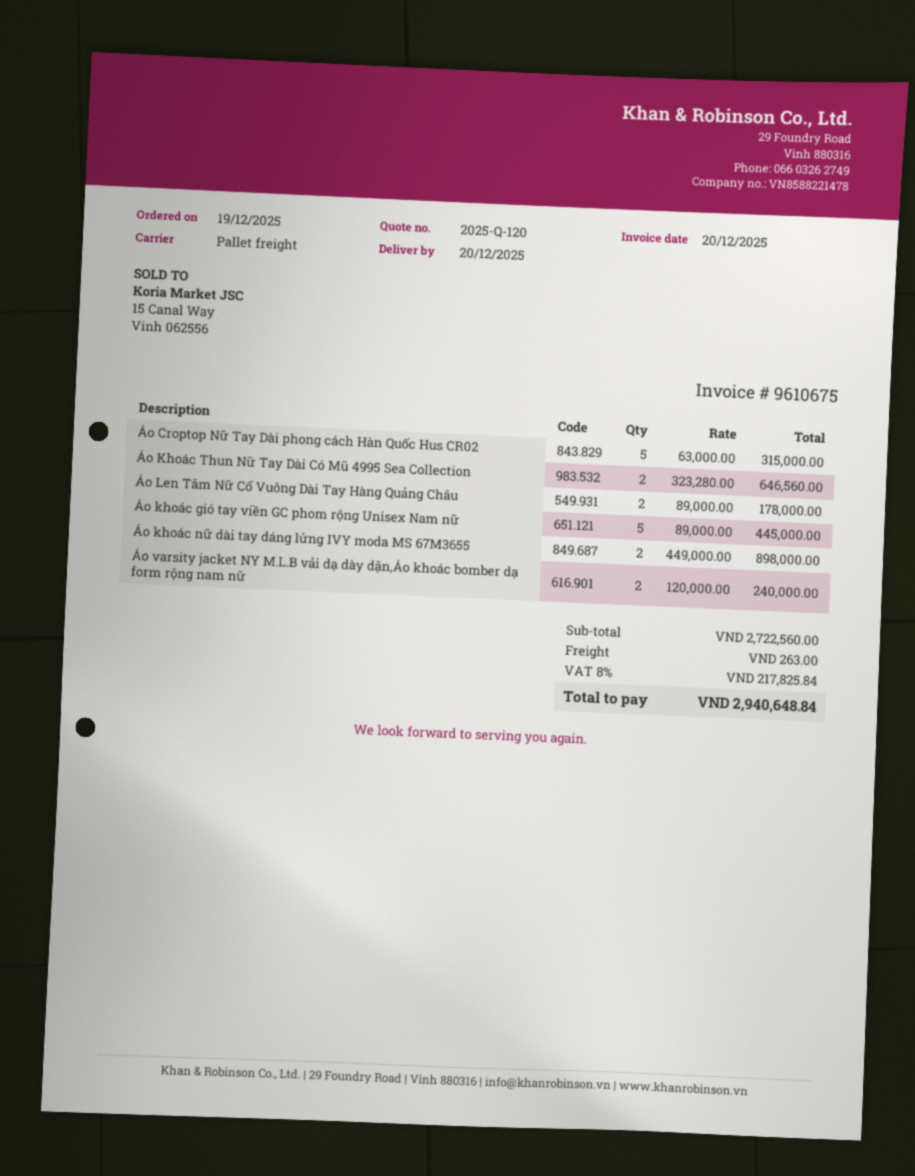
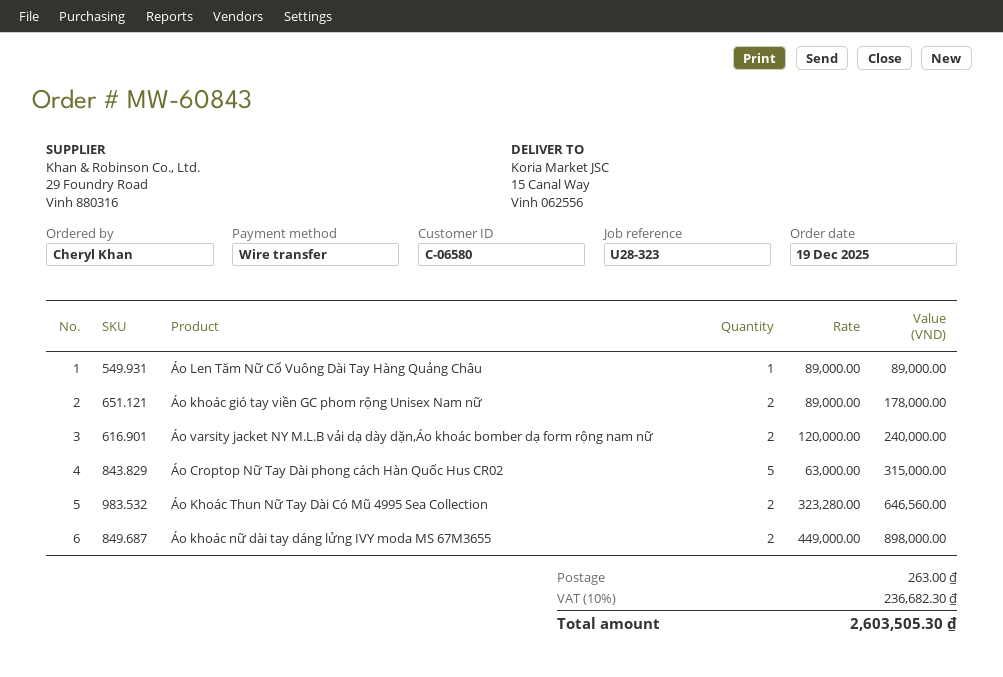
Áo Len Tăm Nữ Cổ Vuông Dài Tay Hàng Quảng Châu: 2 x 89000.00 = 178000.00 -> 1 x 89000.00 = 89000.00
Áo khoác gió tay viền GC phom rộng Unisex Nam nữ: 5 x 89000.00 = 445000.00 -> 2 x 89000.00 = 178000.00
tax: 8% = 217825.84 -> 10% = 236682.30
total: 2940648.84 -> 2603505.30

